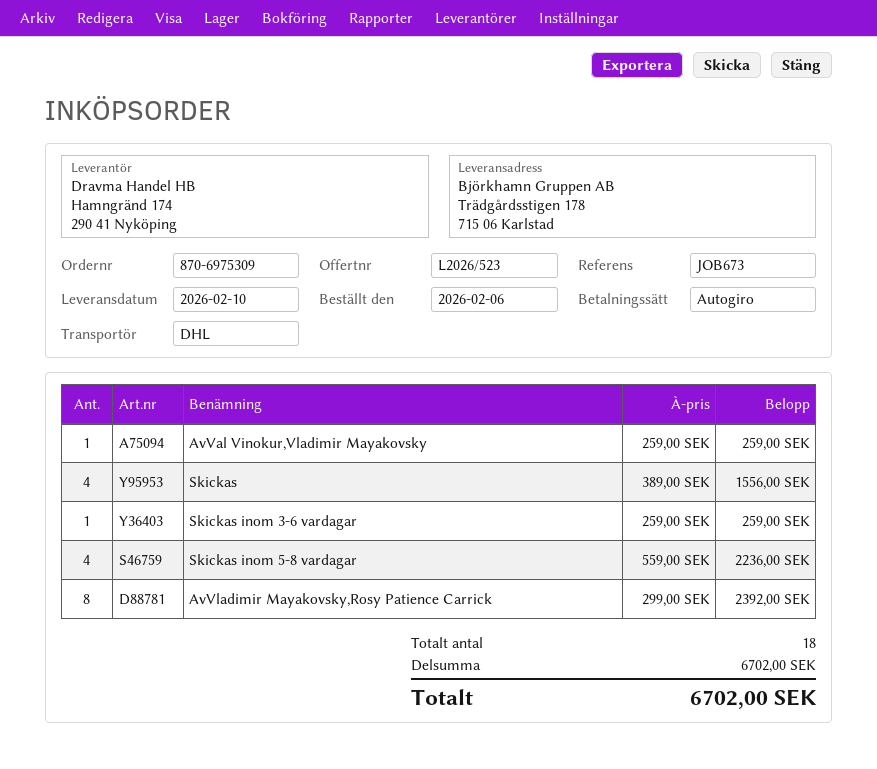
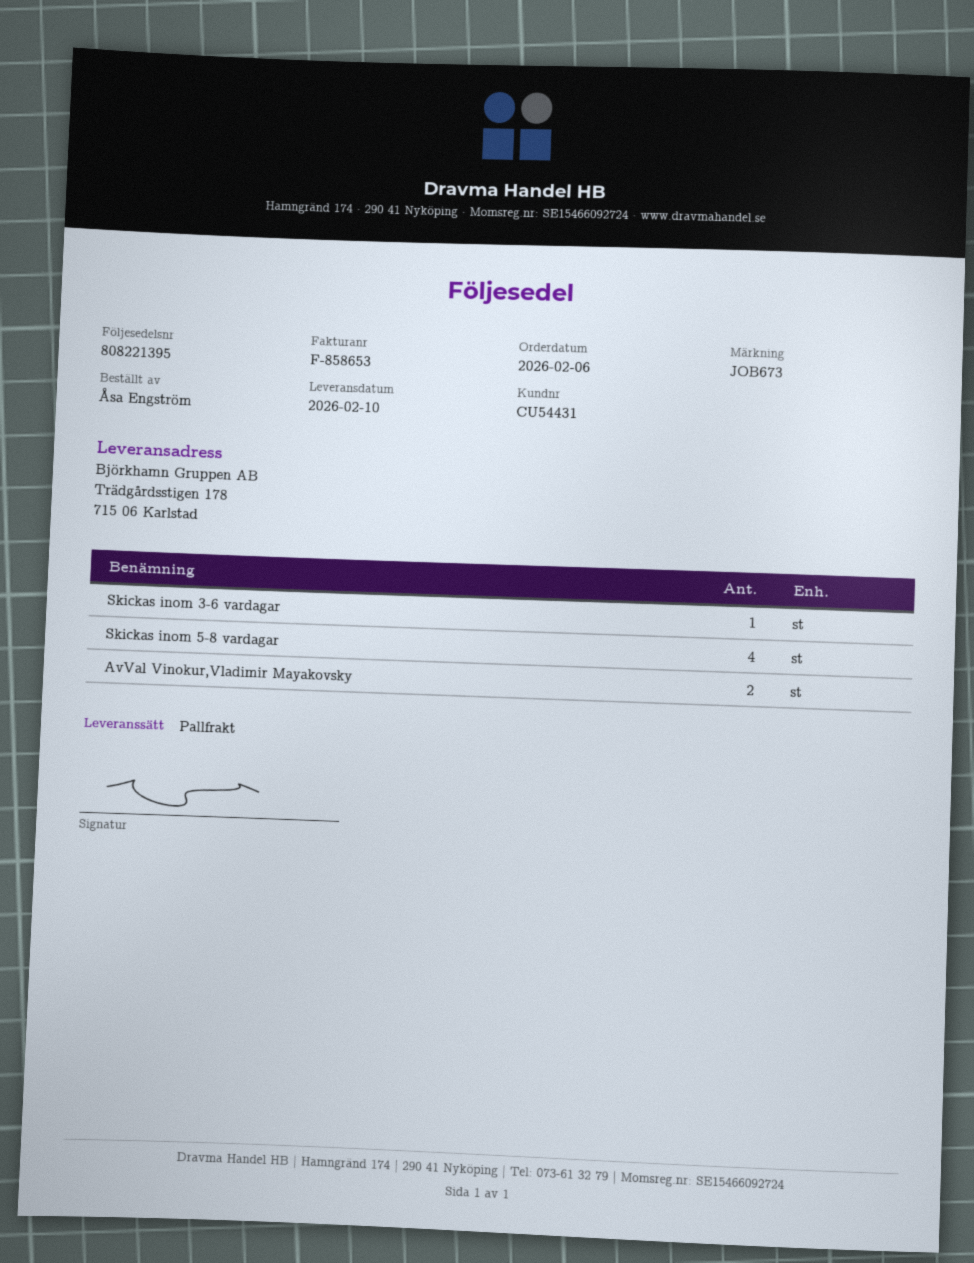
shipping method: DHL -> pallet freight
AvVal Vinokur,Vladimir Mayakovsky: 1 -> 2
Skickas: 4 -> none
AvVladimir Mayakovsky,Rosy Patience Carrick: 8 -> none

